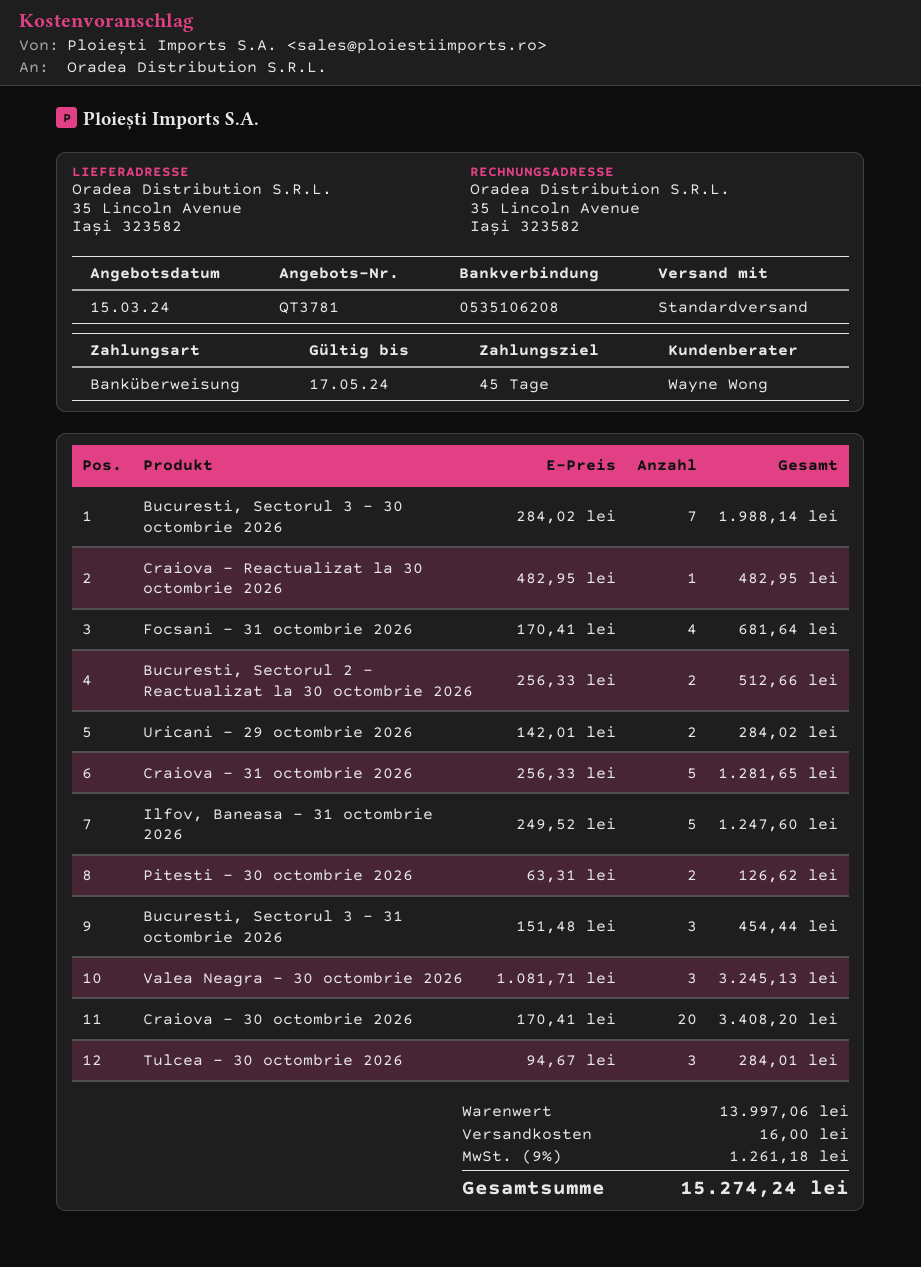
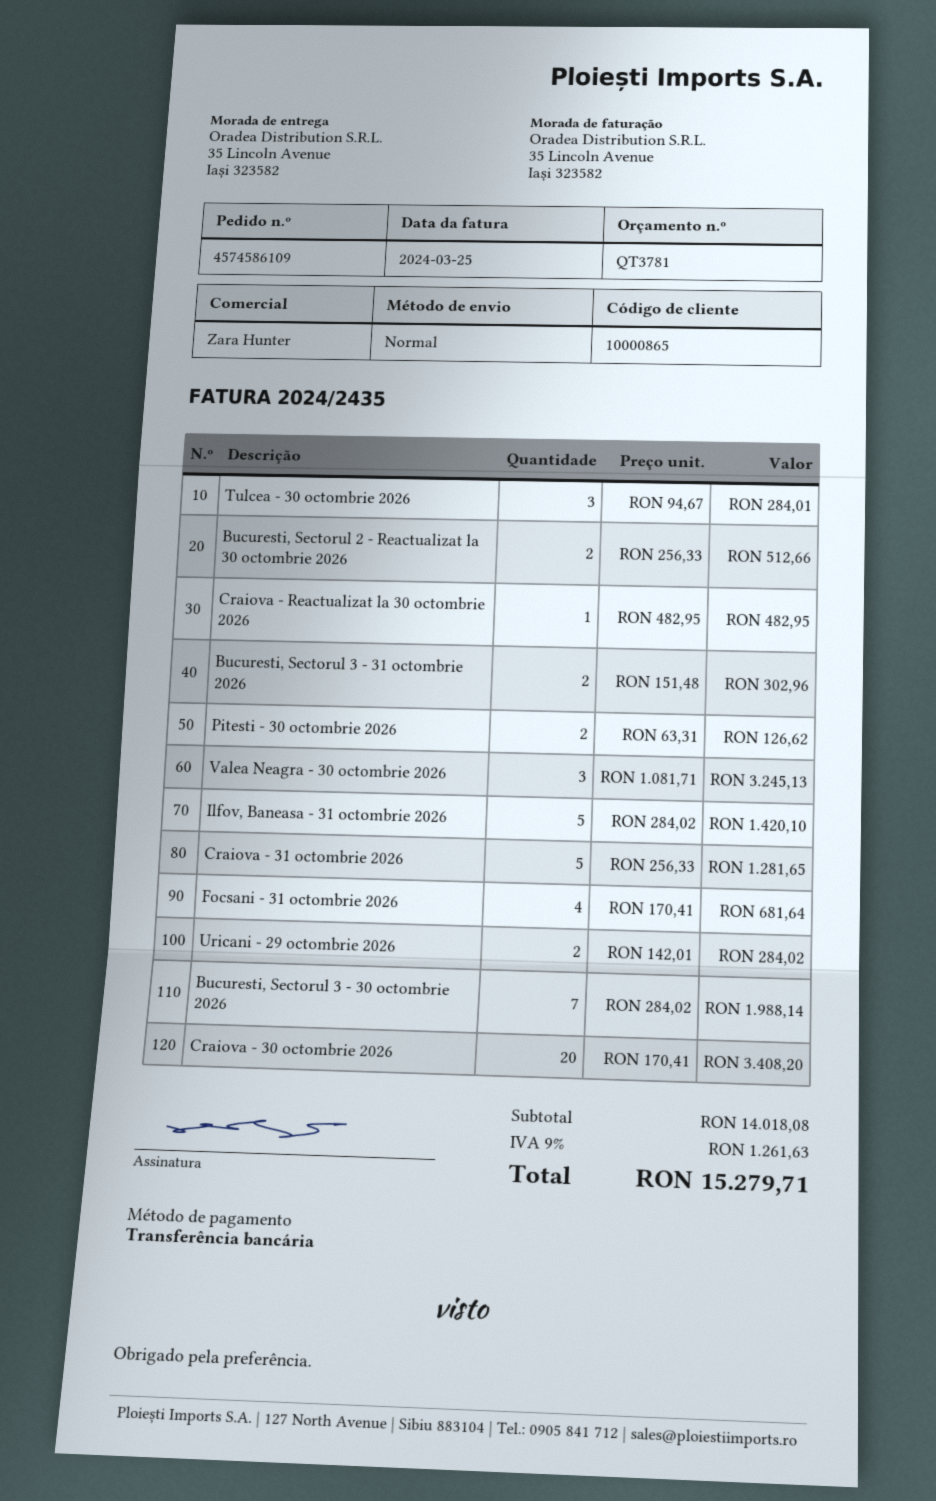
sales rep: Wayne Wong -> Zara Hunter
Ilfov, Baneasa - 31 octombrie 2026: 5 x 249.52 = 1247.60 -> 5 x 284.02 = 1420.10
Bucuresti, Sectorul 3 - 31 octombrie 2026: 3 x 151.48 = 454.44 -> 2 x 151.48 = 302.96
subtotal: 13997.06 -> 14018.08
shipping: 16.00 -> none
tax: 9% = 1261.18 -> 9% = 1261.63
total: 15274.24 -> 15279.71

